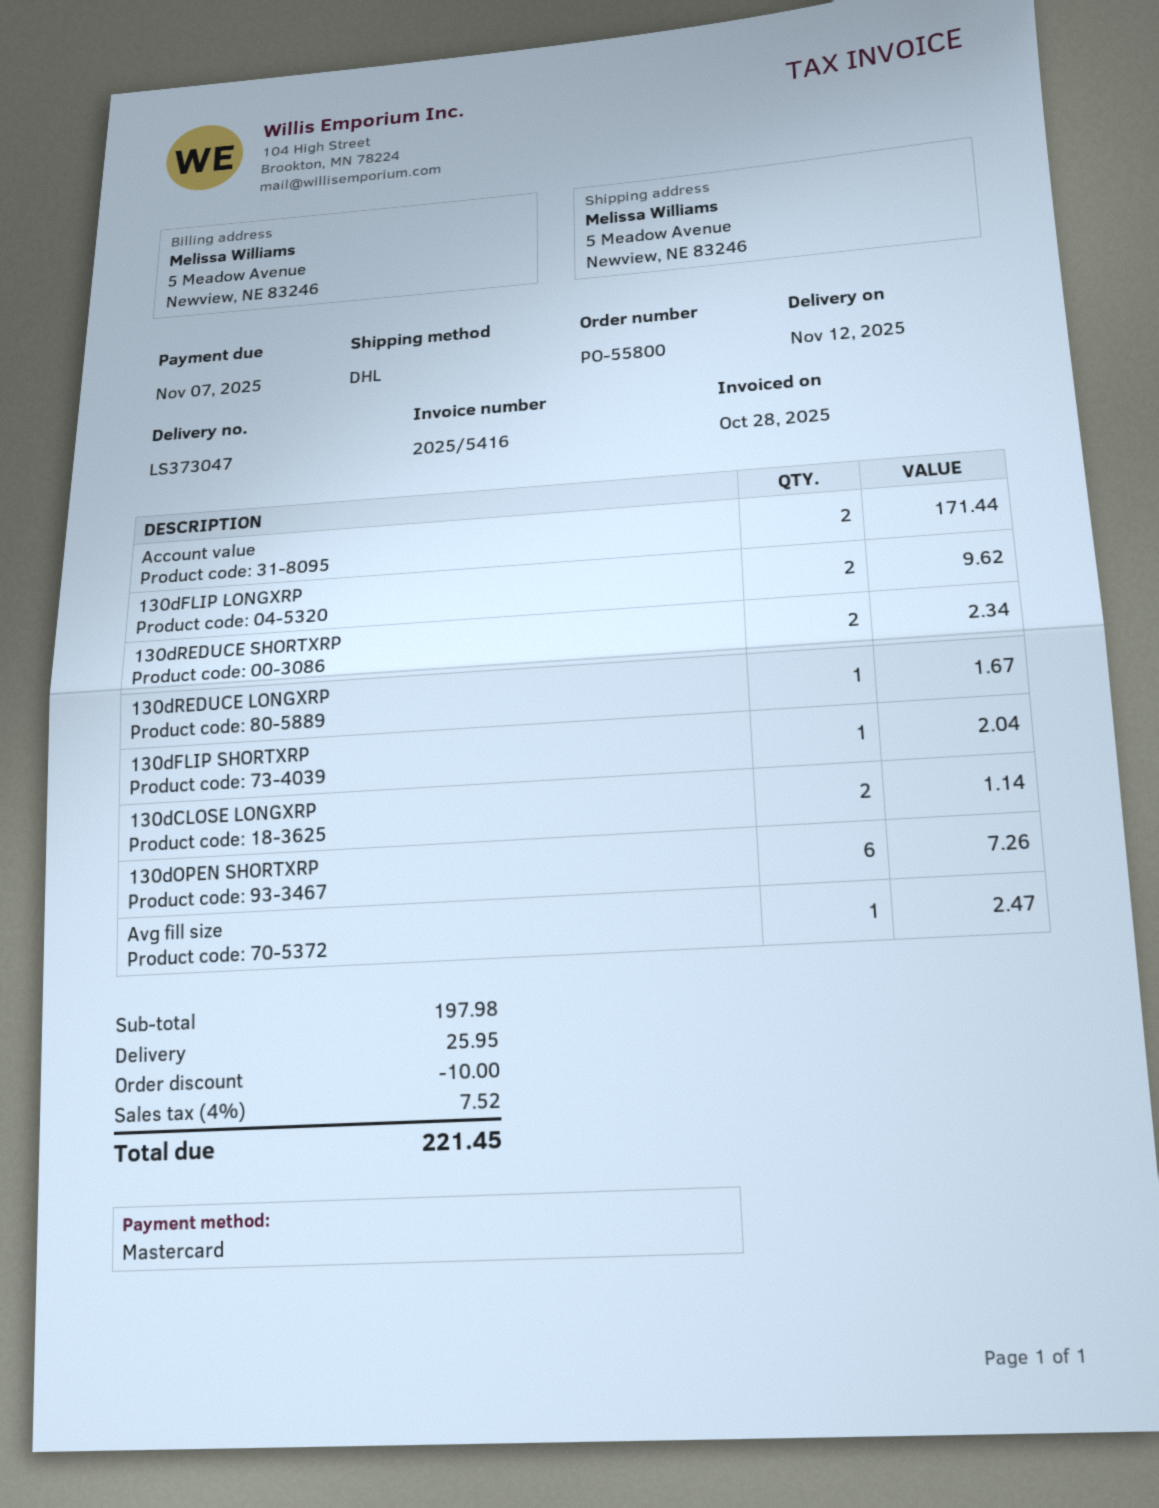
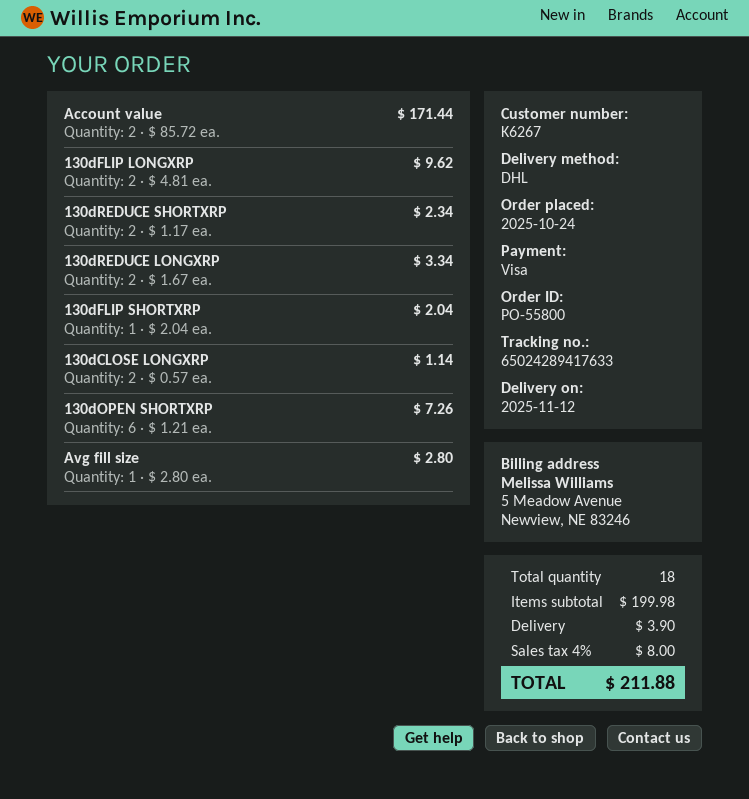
payment method: Mastercard -> Visa
130dREDUCE LONGXRP: 1 for 1.67 -> 2 for 3.34
Avg fill size: 1 for 2.47 -> 1 for 2.80
subtotal: 197.98 -> 199.98
discount: 10.00 -> none
shipping: 25.95 -> 3.90
tax: 4% = 7.52 -> 4% = 8.00
total: 221.45 -> 211.88

